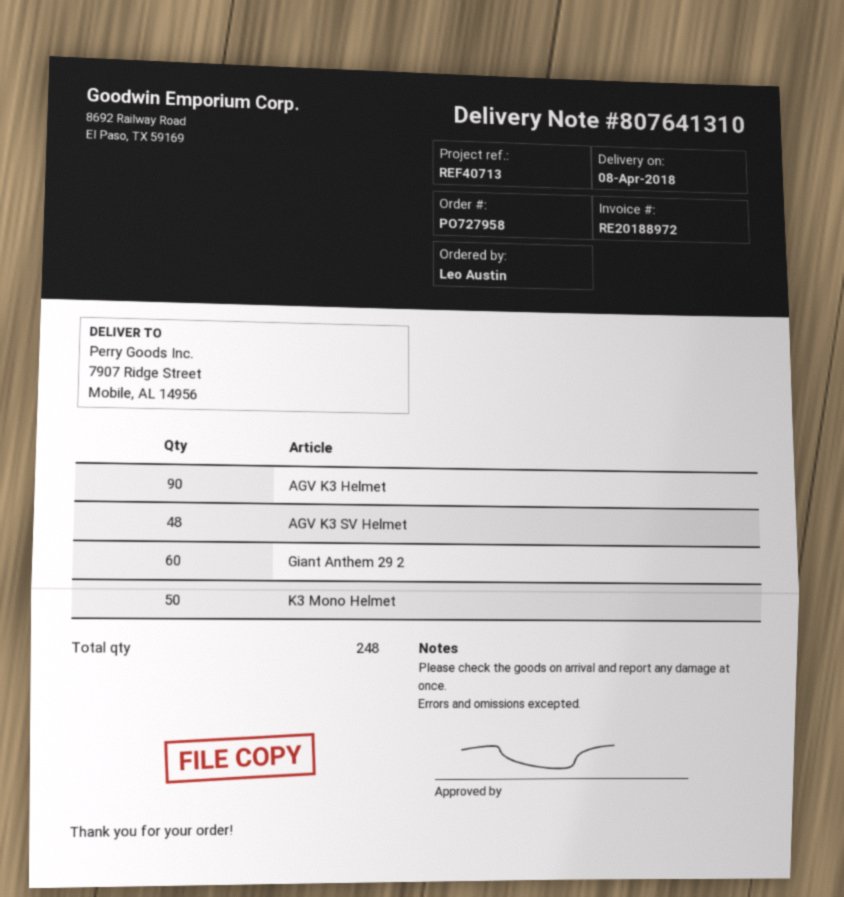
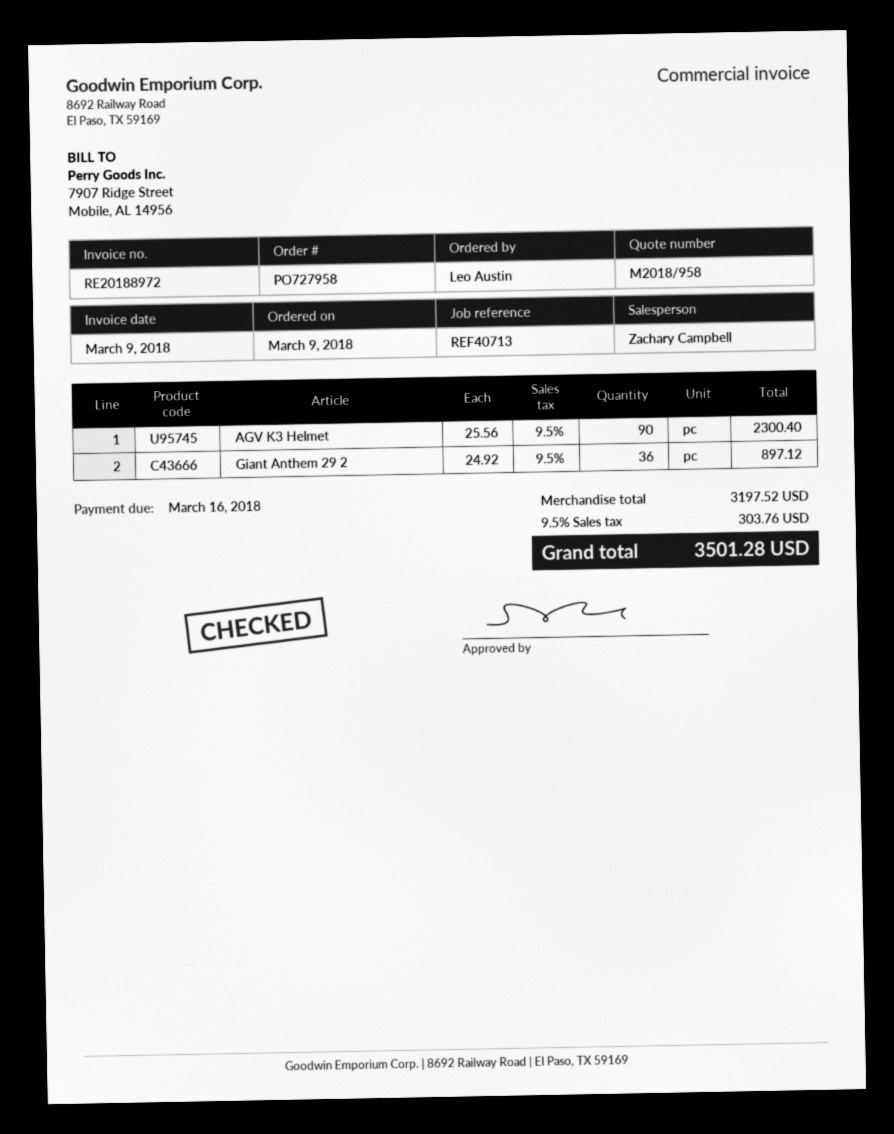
AGV K3 SV Helmet: 48 -> none
Giant Anthem 29 2: 60 -> 36
K3 Mono Helmet: 50 -> none

